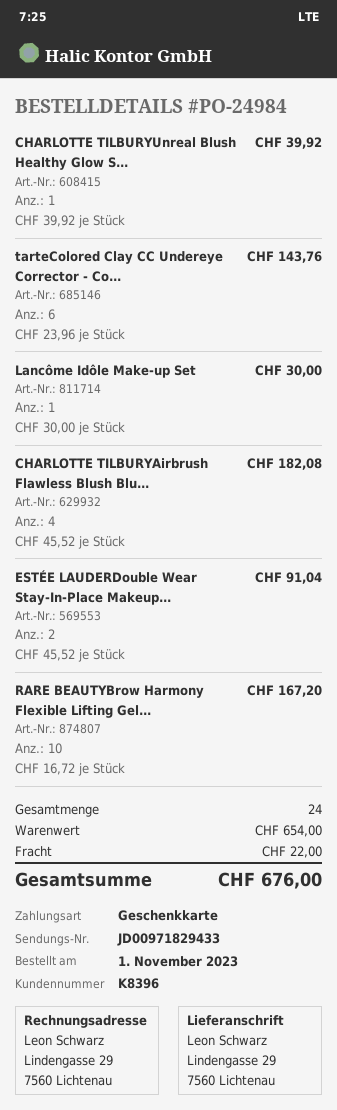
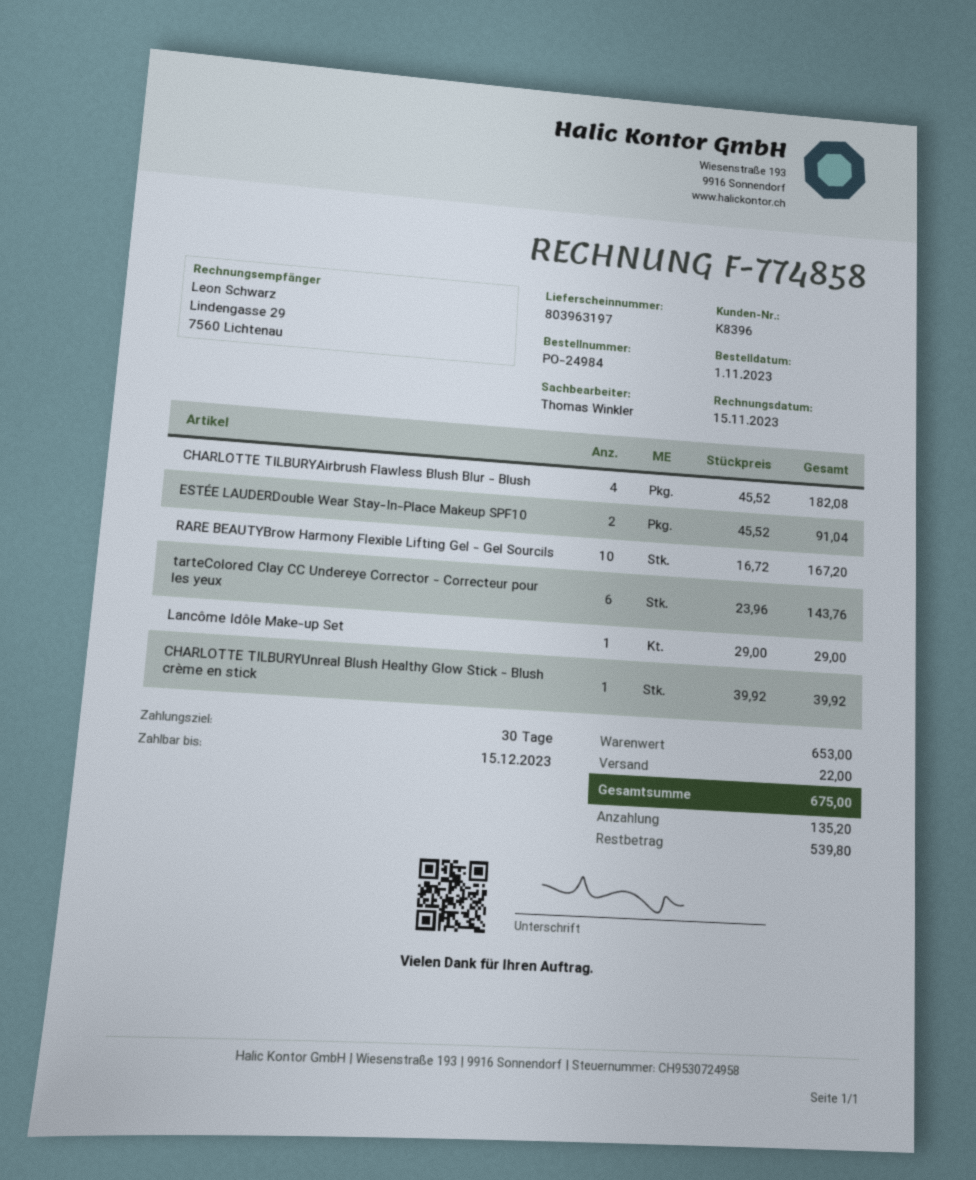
Lancôme Idôle Make-up Set: 1 x 30.00 = 30.00 -> 1 x 29.00 = 29.00
subtotal: 654.00 -> 653.00
total: 676.00 -> 675.00

